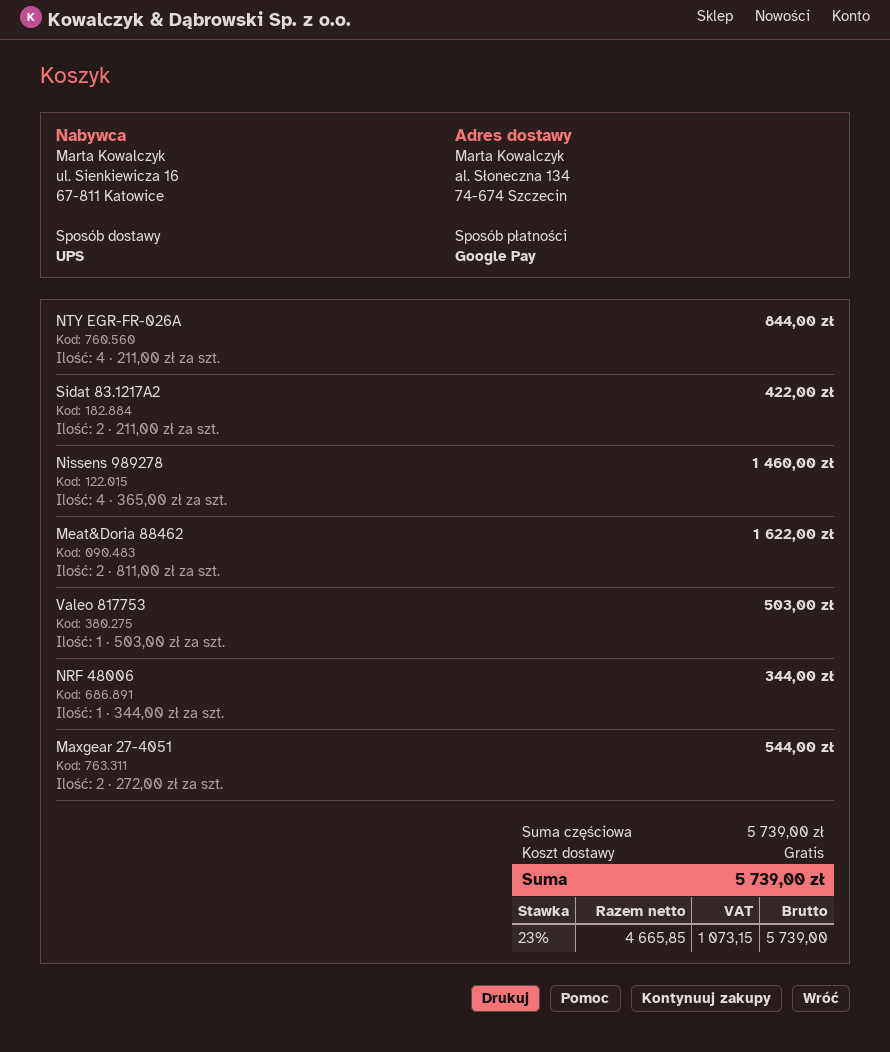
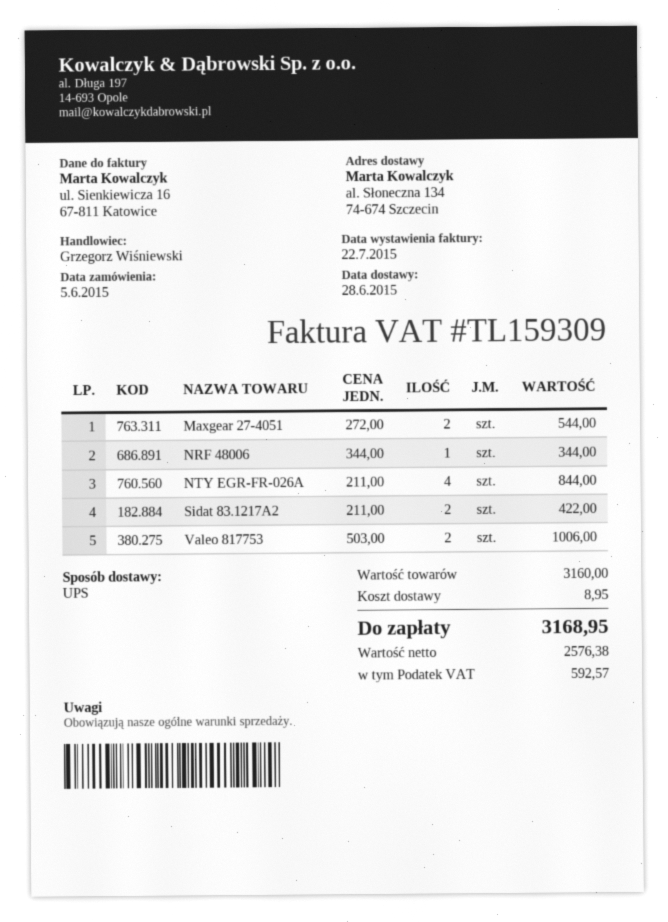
Nissens 989278: 4 x 365.00 = 1460.00 -> none
Meat&Doria 88462: 2 x 811.00 = 1622.00 -> none
Valeo 817753: 1 x 503.00 = 503.00 -> 2 x 503.00 = 1006.00
subtotal: 5739.00 -> 3160.00
shipping: 0.00 -> 8.95
net: 4665.85 -> 2576.38
tax: 1073.15 -> 592.57
total: 5739.00 -> 3168.95

